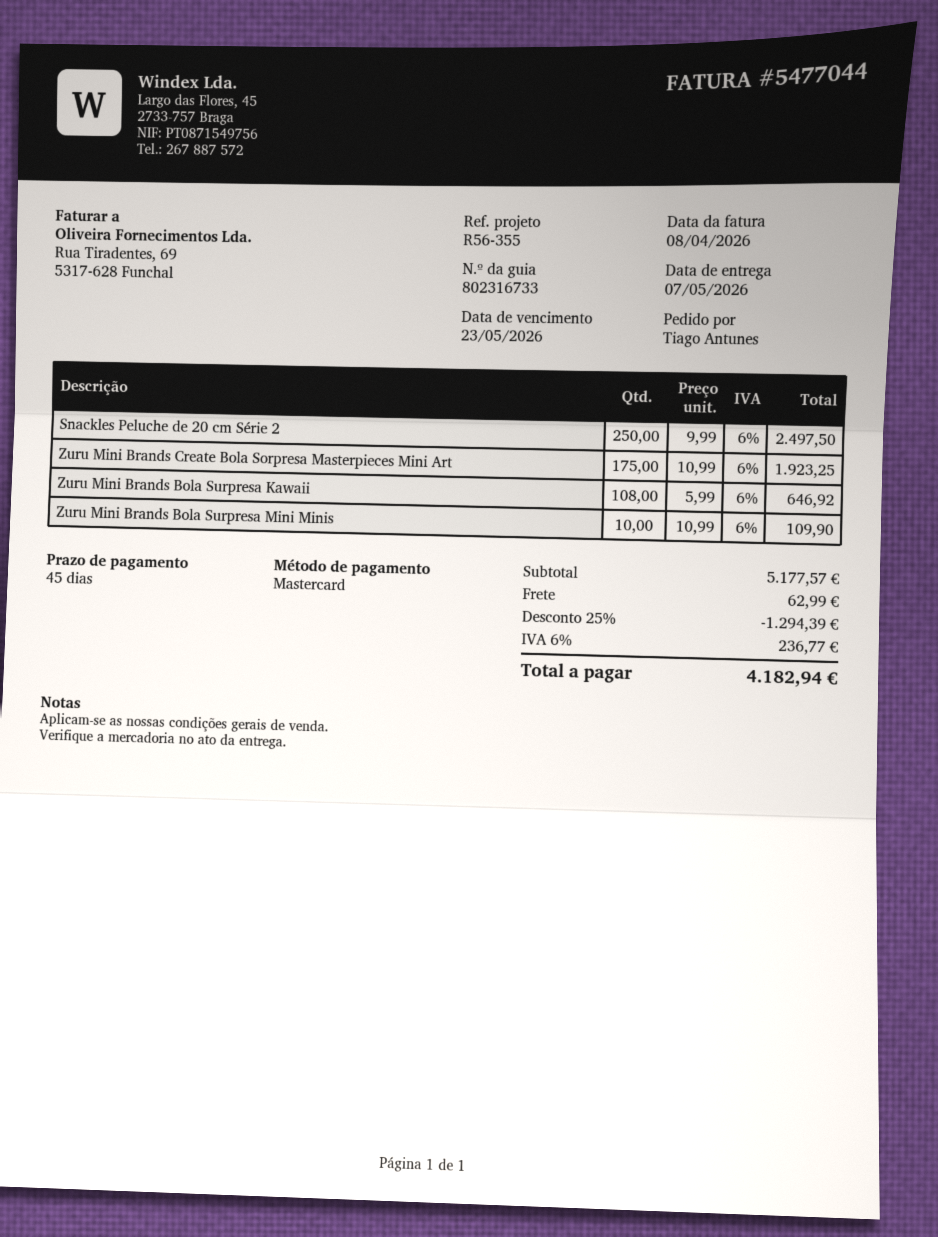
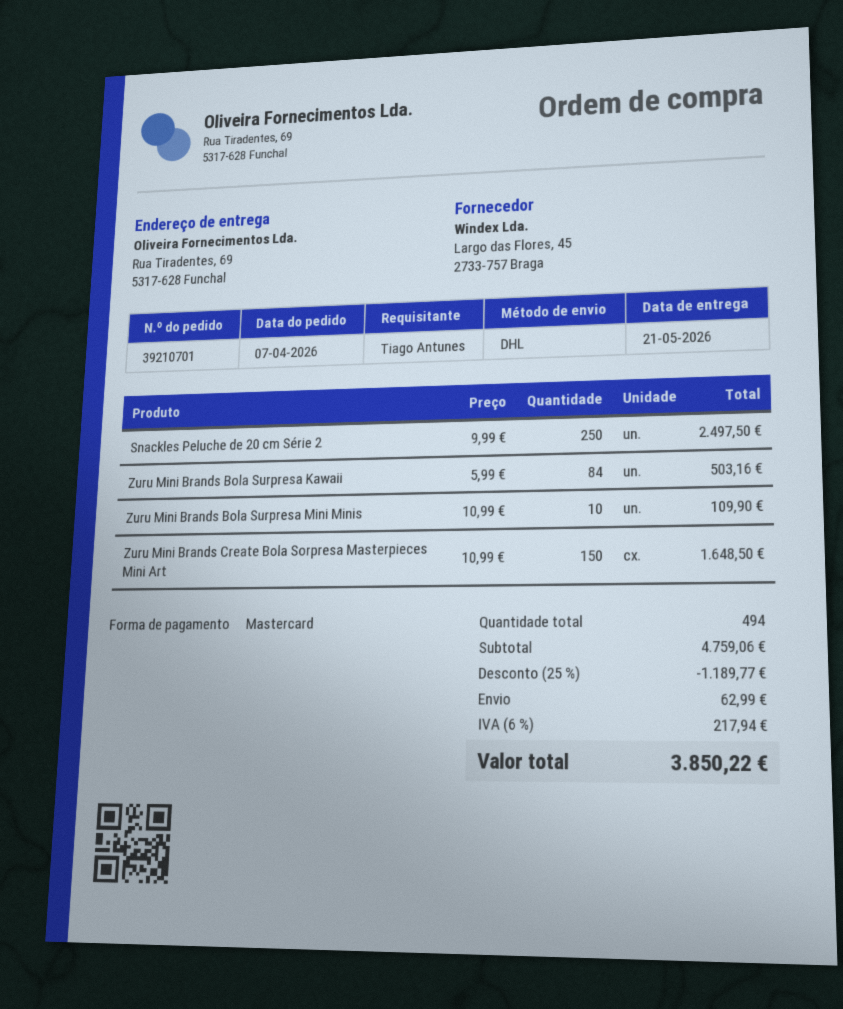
delivery date: 2026-05-07 -> 2026-05-21
Zuru Mini Brands Create Bola Sorpresa Masterpieces Mini Art: 175 x 10.99 = 1923.25 -> 150 x 10.99 = 1648.50
Zuru Mini Brands Bola Surpresa Kawaii: 108 x 5.99 = 646.92 -> 84 x 5.99 = 503.16
subtotal: 5177.57 -> 4759.06
discount: 25% = 1294.39 -> 25% = 1189.77
tax: 6% = 236.77 -> 6% = 217.94
total: 4182.94 -> 3850.22

